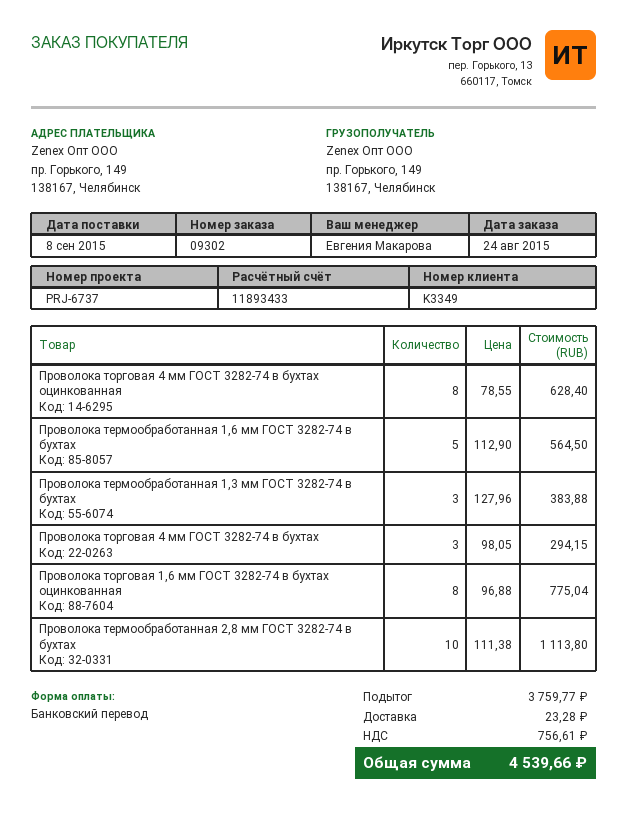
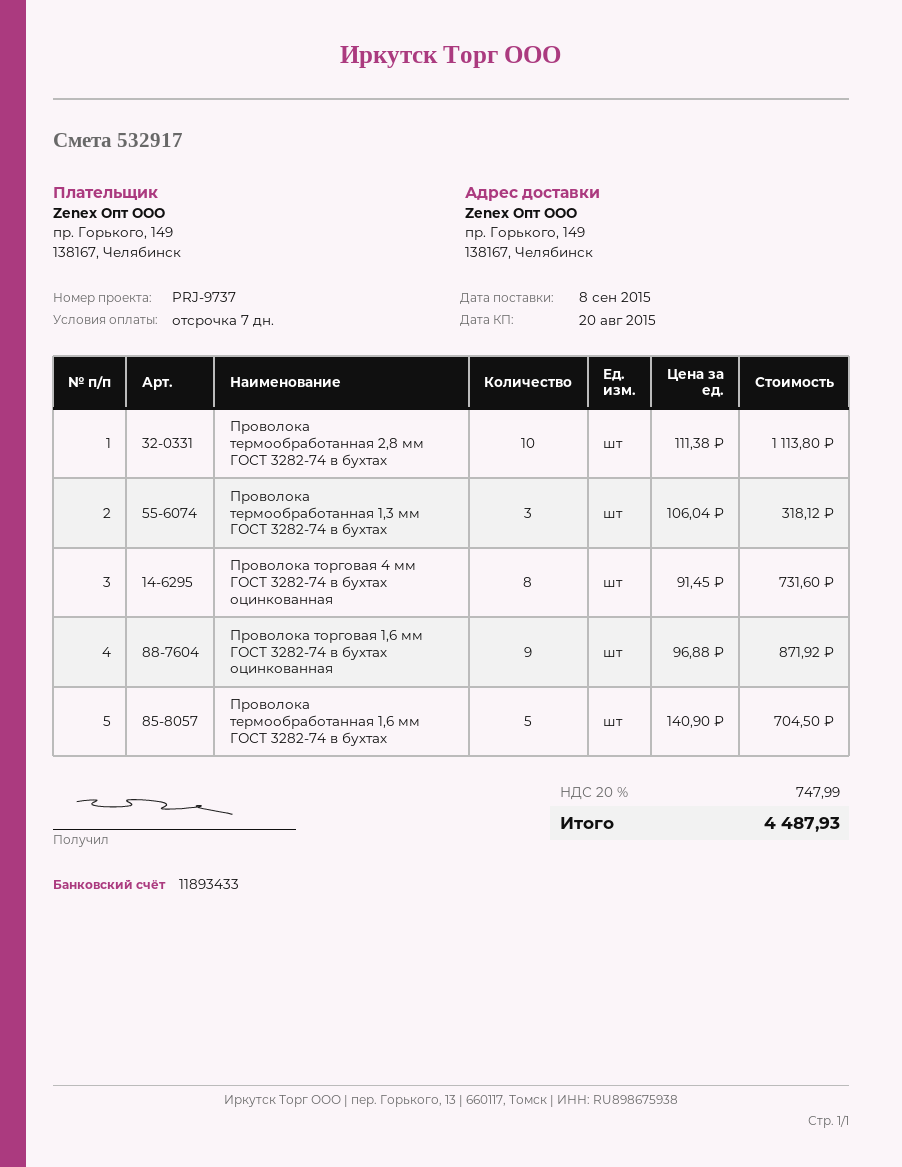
reference: PRJ-6737 -> PRJ-9737
Проволока торговая 4 мм ГОСТ 3282-74 в бухтах оцинкованная: 8 x 78.55 = 628.40 -> 8 x 91.45 = 731.60
Проволока термообработанная 1,6 мм ГОСТ 3282-74 в бухтах: 5 x 112.90 = 564.50 -> 5 x 140.90 = 704.50
Проволока термообработанная 1,3 мм ГОСТ 3282-74 в бухтах: 3 x 127.96 = 383.88 -> 3 x 106.04 = 318.12
Проволока торговая 4 мм ГОСТ 3282-74 в бухтах: 3 x 98.05 = 294.15 -> none
Проволока торговая 1,6 мм ГОСТ 3282-74 в бухтах оцинкованная: 8 x 96.88 = 775.04 -> 9 x 96.88 = 871.92
shipping: 23.28 -> none
tax: 756.61 -> 747.99
total: 4539.66 -> 4487.93

